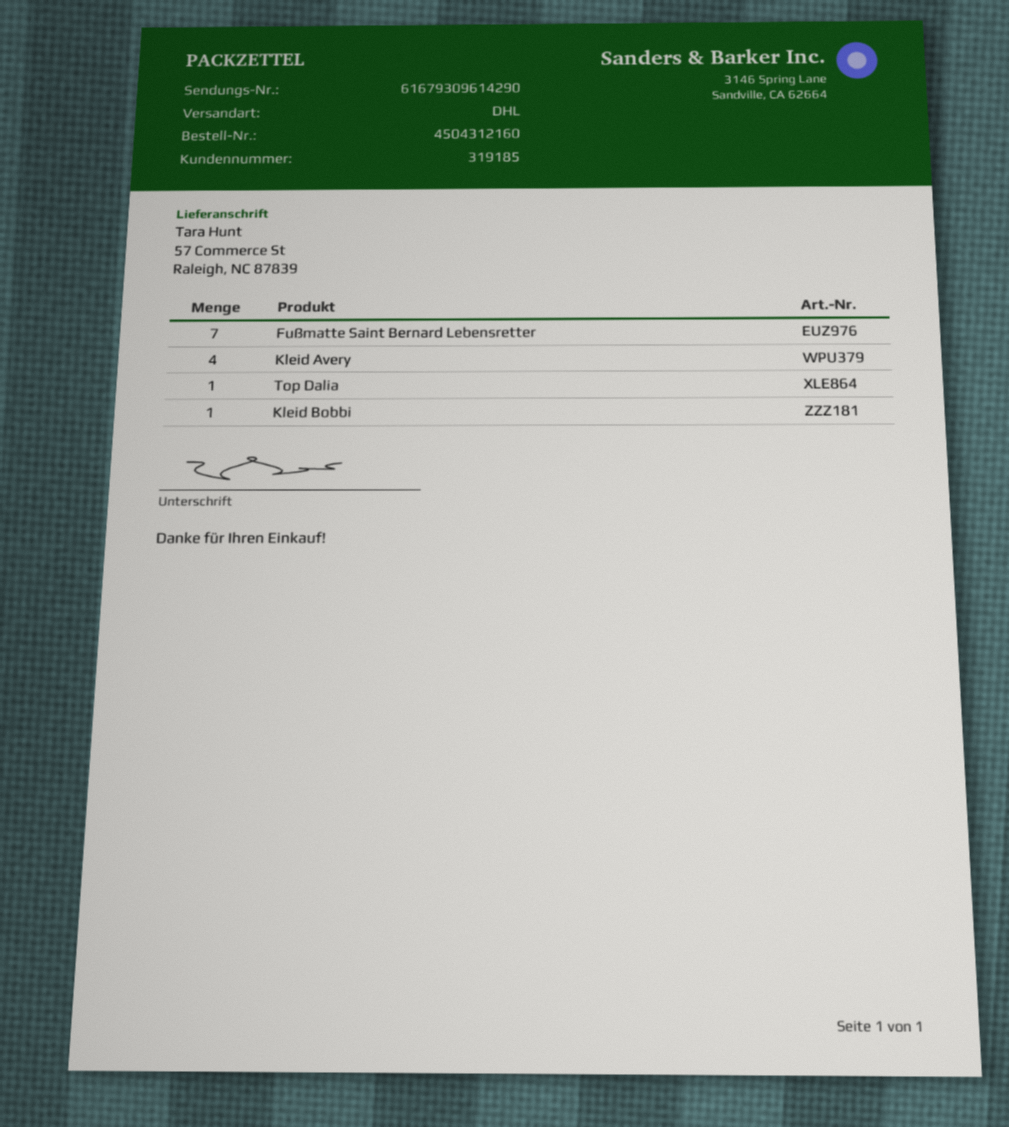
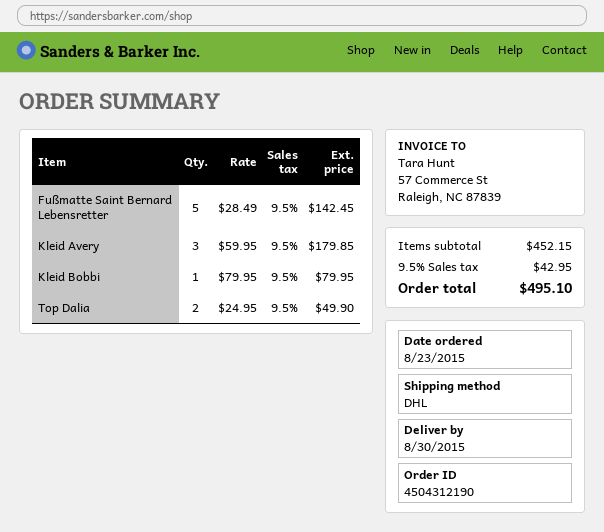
order number: 4504312160 -> 4504312190
Fußmatte Saint Bernard Lebensretter: 7 -> 5
Kleid Avery: 4 -> 3
Top Dalia: 1 -> 2

